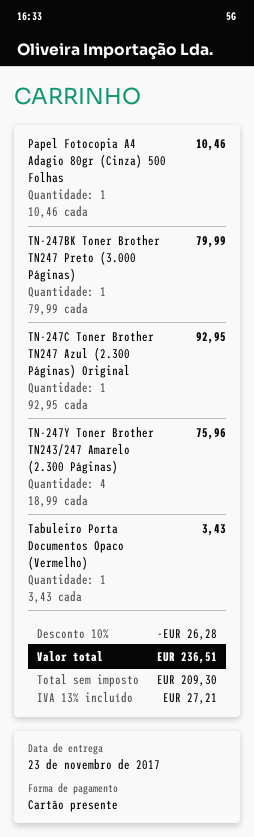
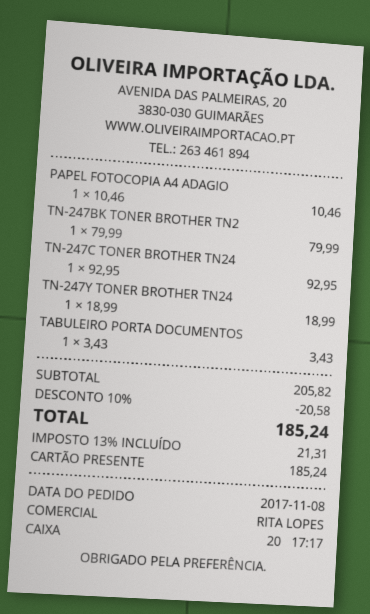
TN-247Y Toner Brother TN243/247 Amarelo (2.300 Páginas): 4 x 18.99 = 75.96 -> 1 x 18.99 = 18.99
discount: 10% = 26.28 -> 10% = 20.58
tax: 13% = 27.21 -> 13% = 21.31
total: 236.51 -> 185.24

